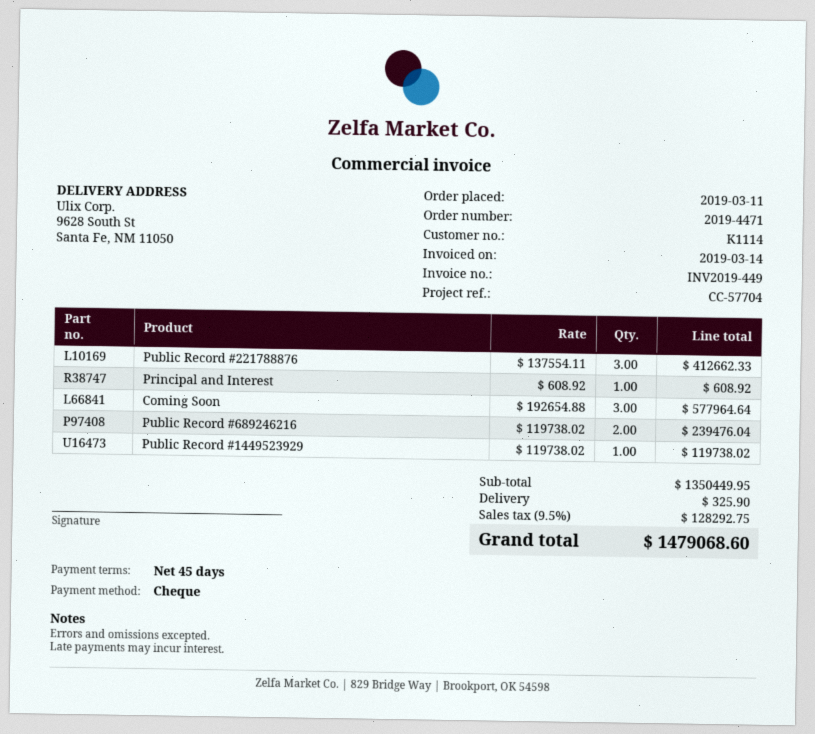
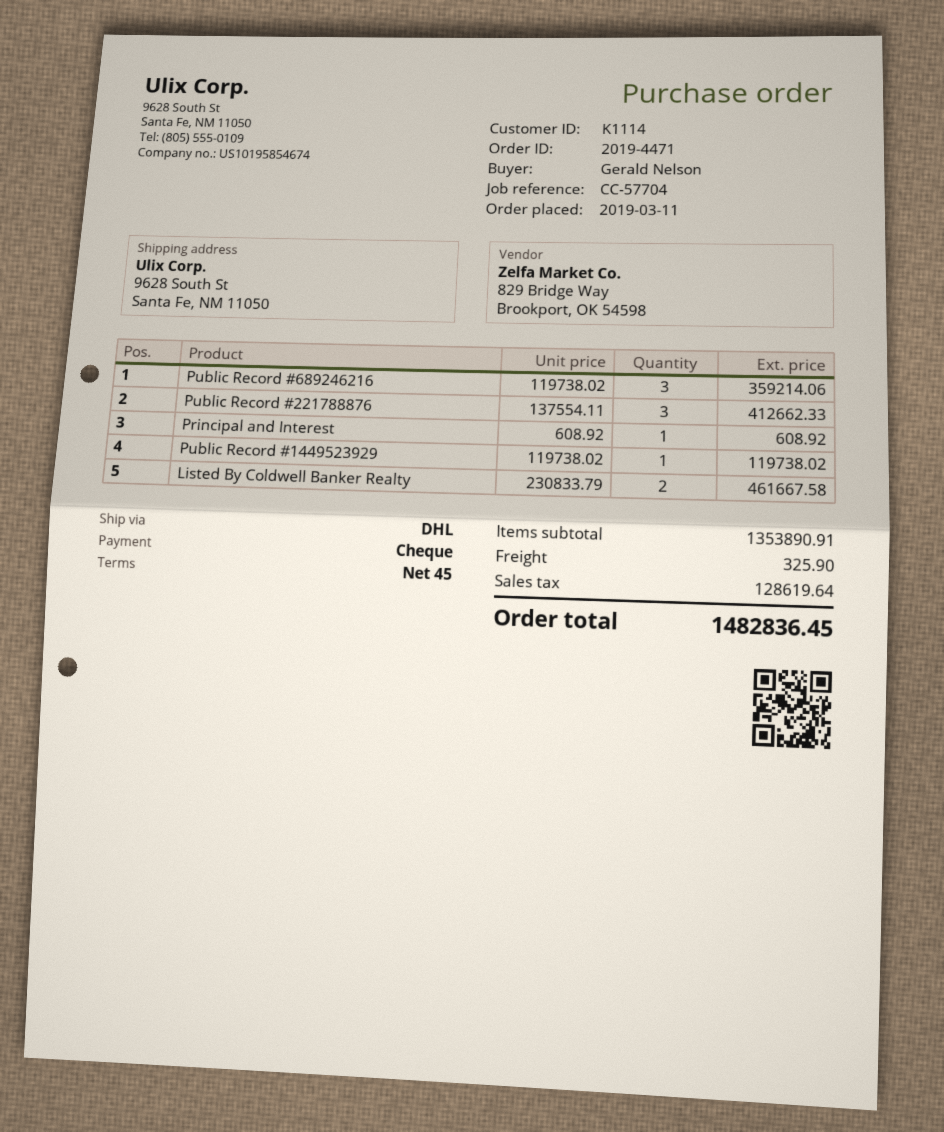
Coming Soon: 3 x 192654.88 = 577964.64 -> none
Public Record #689246216: 2 x 119738.02 = 239476.04 -> 3 x 119738.02 = 359214.06
Listed By Coldwell Banker Realty: none -> 2 x 230833.79 = 461667.58
subtotal: 1350449.95 -> 1353890.91
tax: 128292.75 -> 128619.64
total: 1479068.60 -> 1482836.45

